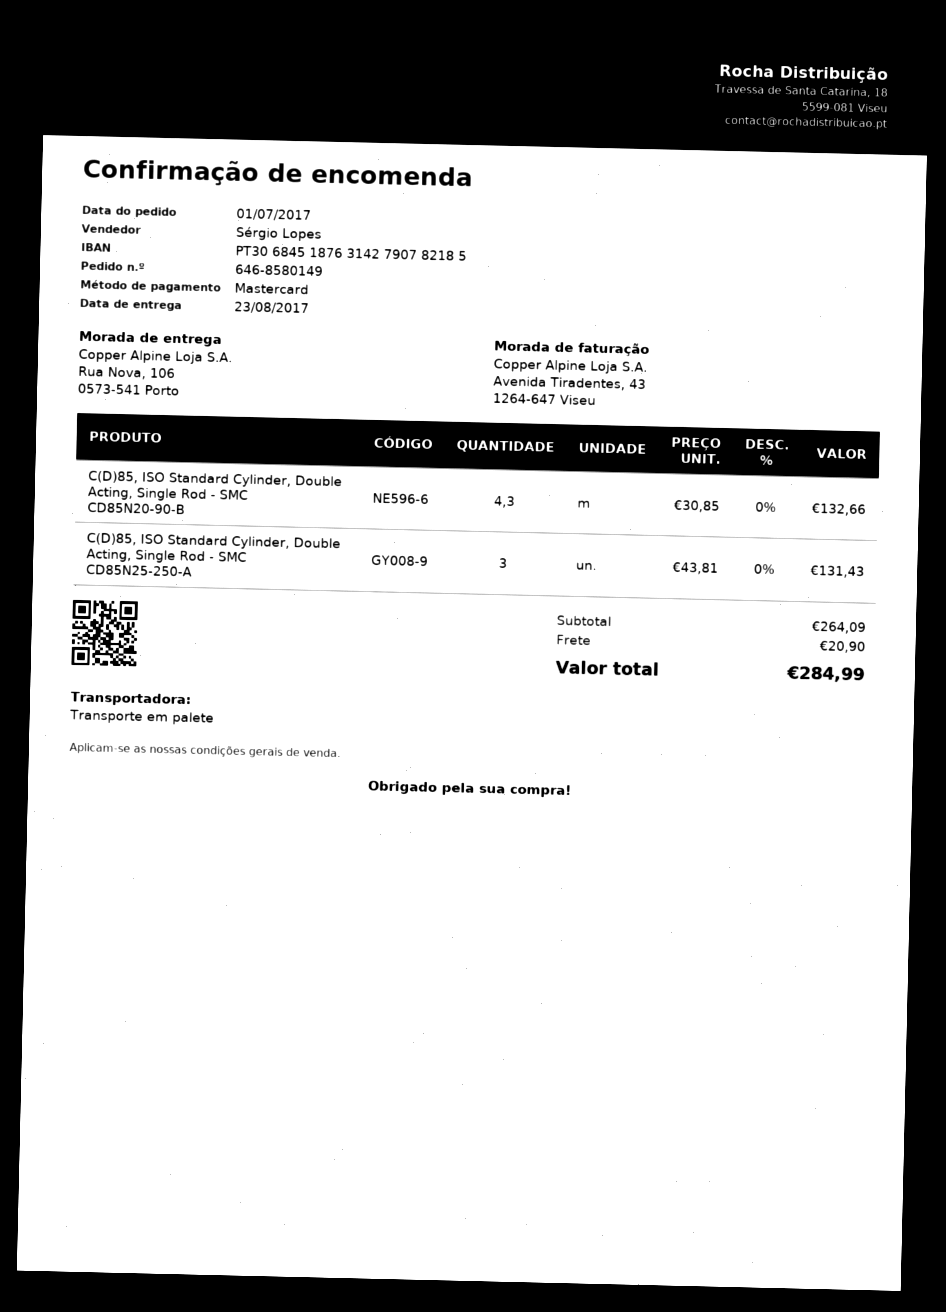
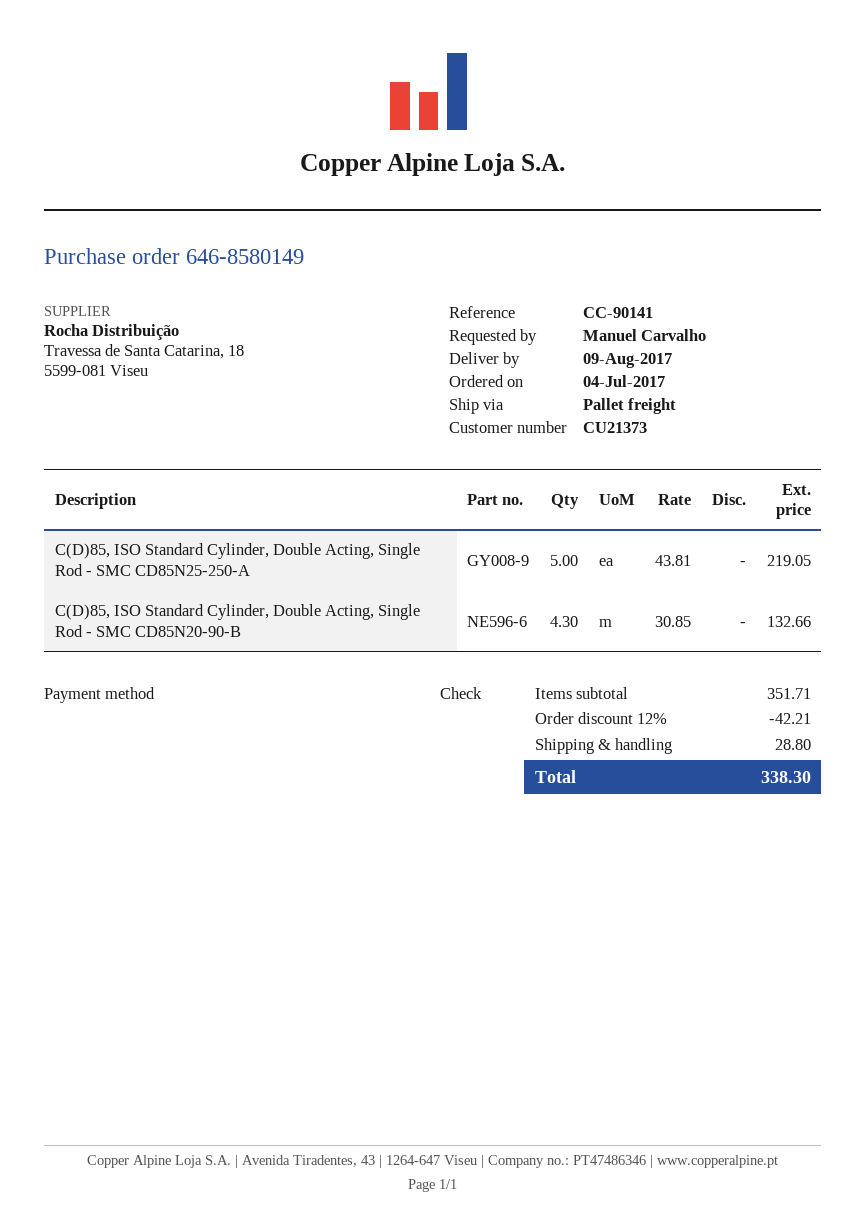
order date: 2017-07-01 -> 2017-07-04
delivery date: 2017-08-23 -> 2017-08-09
payment method: Mastercard -> cheque
C(D)85, ISO Standard Cylinder, Double Acting, Single Rod - SMC CD85N25-250-A: 3 x 43.81 = 131.43 -> 5 x 43.81 = 219.05
subtotal: 264.09 -> 351.71
discount: none -> 12% = 42.21
shipping: 20.90 -> 28.80
total: 284.99 -> 338.30

